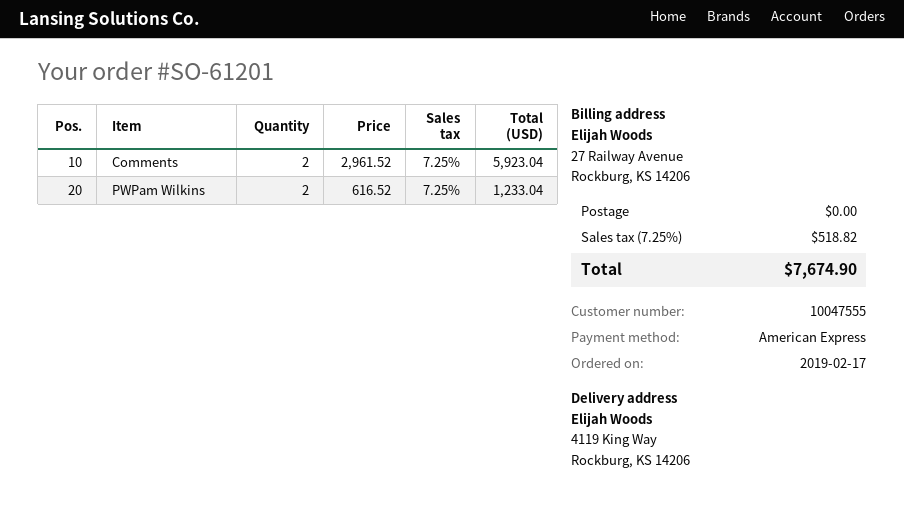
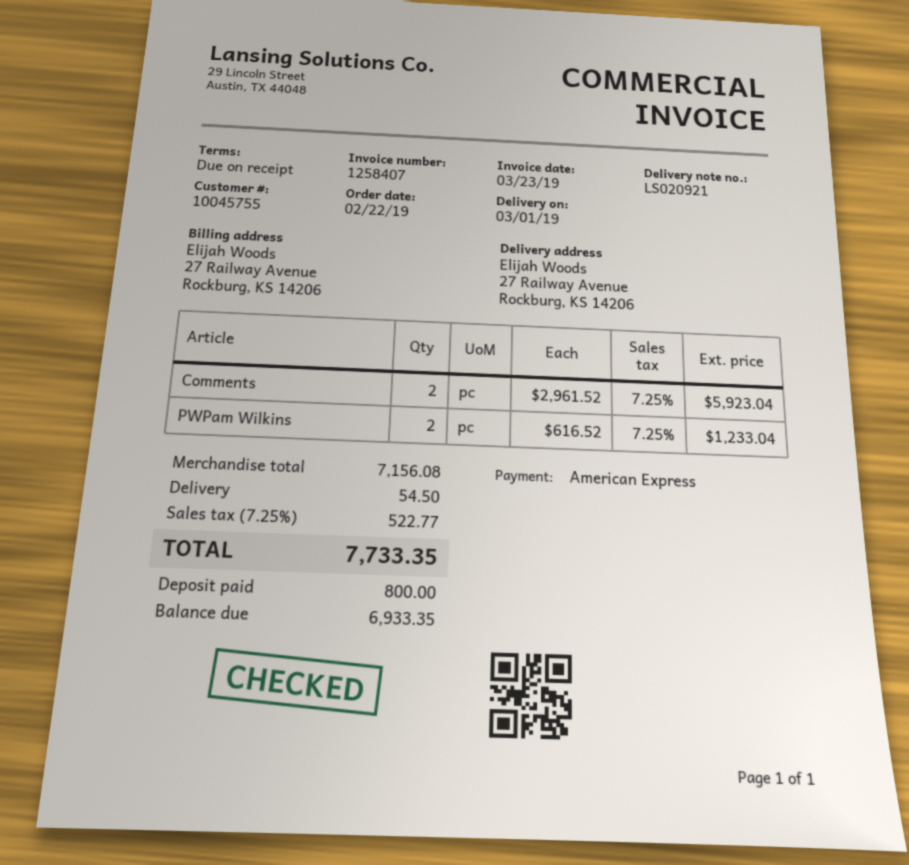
order date: 2019-02-17 -> 2019-02-22
customer number: 10047555 -> 10045755
ship to: 4119 King Way, Rockburg, KS 14206 -> 27 Railway Avenue, Rockburg, KS 14206
shipping: 0.00 -> 54.50
tax: 7.25% = 518.82 -> 7.25% = 522.77
total: 7674.90 -> 7733.35

